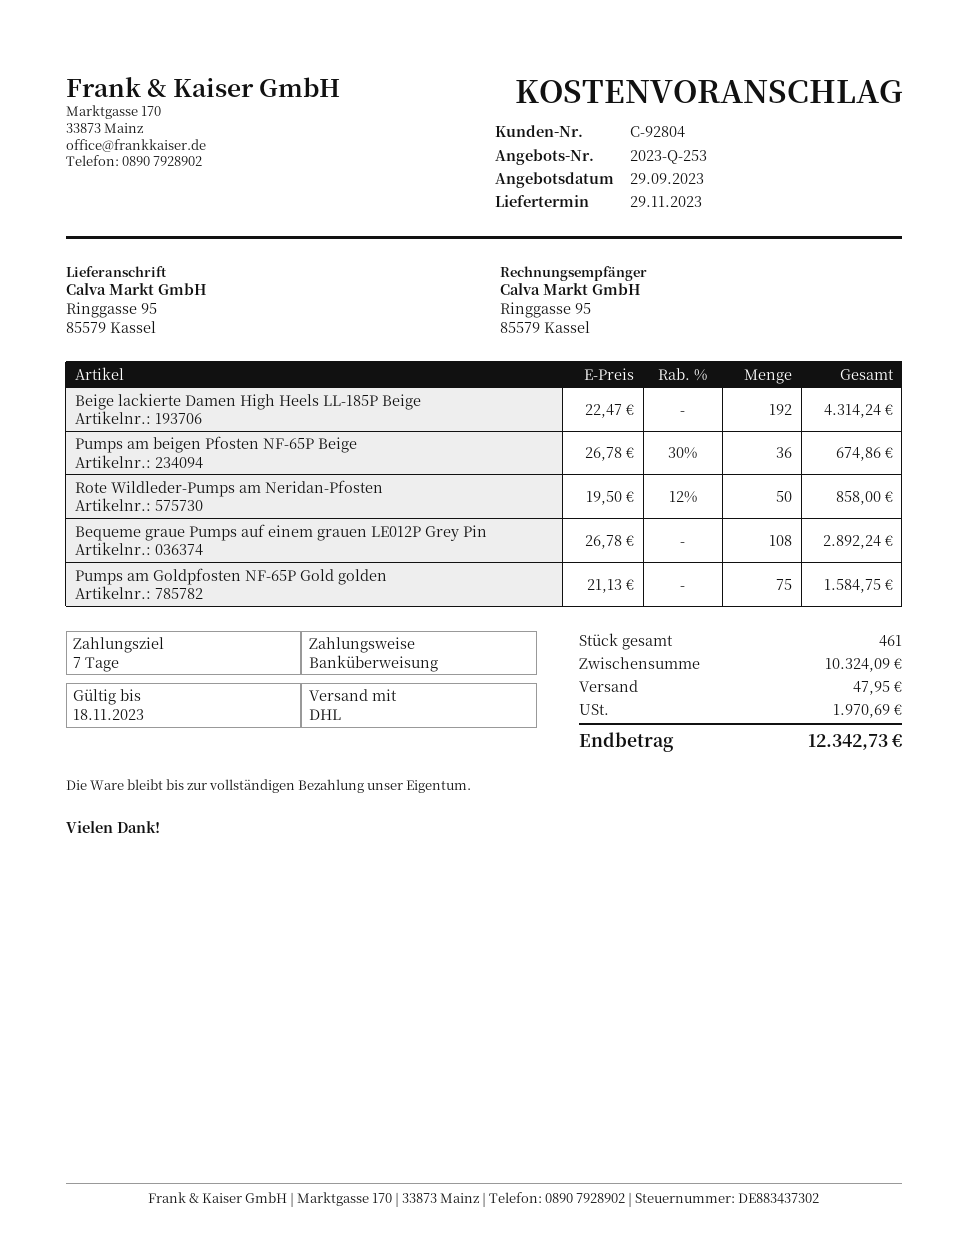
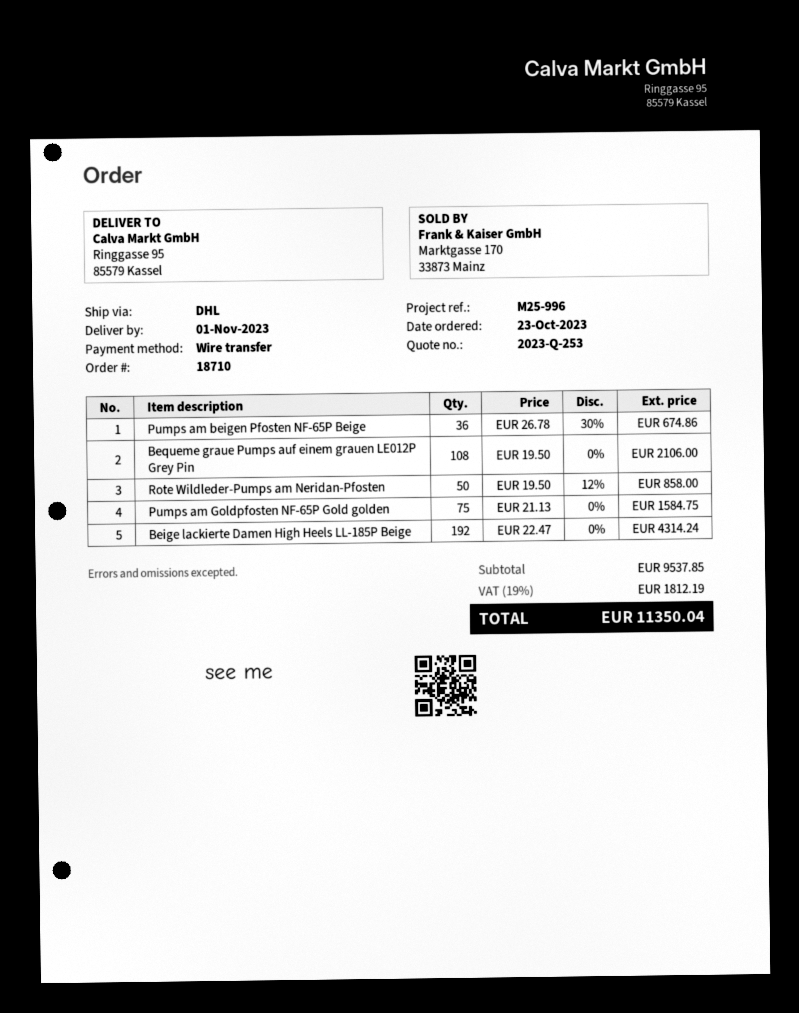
delivery date: 2023-11-29 -> 2023-11-01
Bequeme graue Pumps auf einem grauen LE012P Grey Pin: 108 x 26.78 = 2892.24 -> 108 x 19.50 = 2106.00
subtotal: 10324.09 -> 9537.85
shipping: 47.95 -> none
tax: 1970.69 -> 1812.19
total: 12342.73 -> 11350.04

